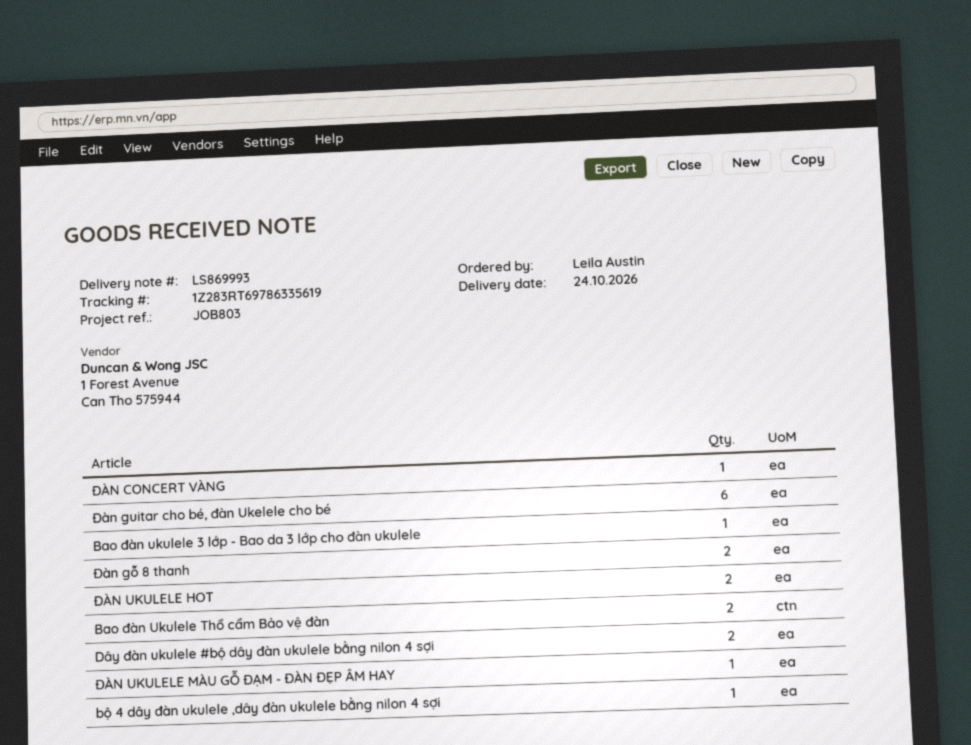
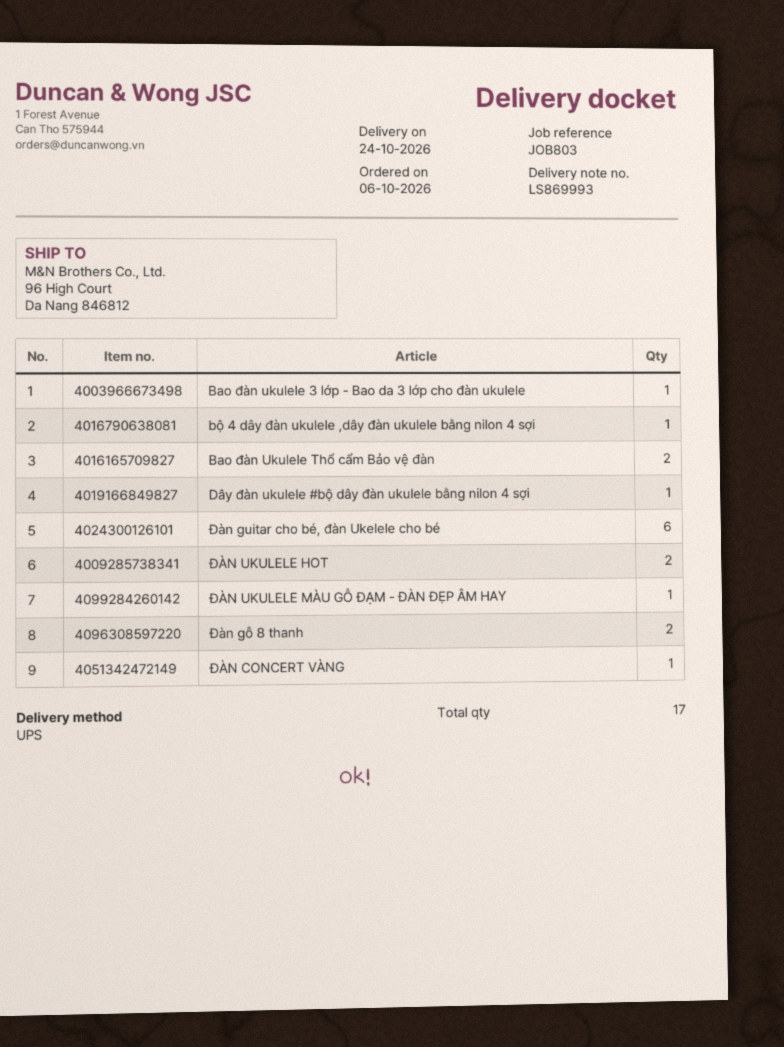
Dây đàn ukulele #bộ dây đàn ukulele bằng nilon 4 sợi: 2 -> 1

